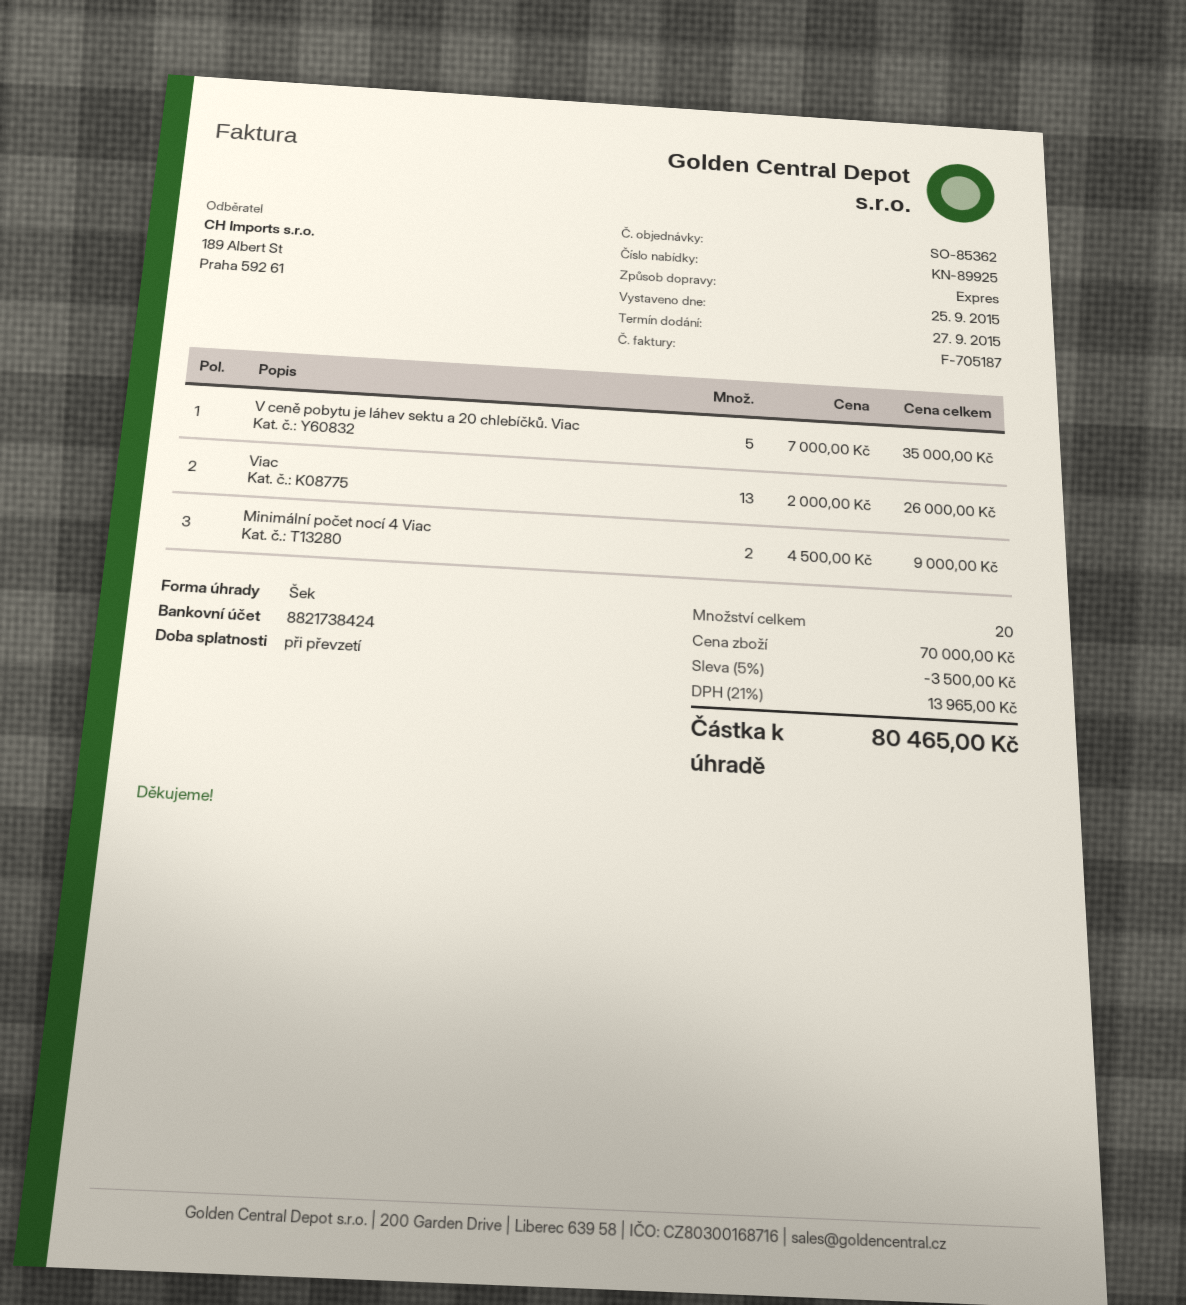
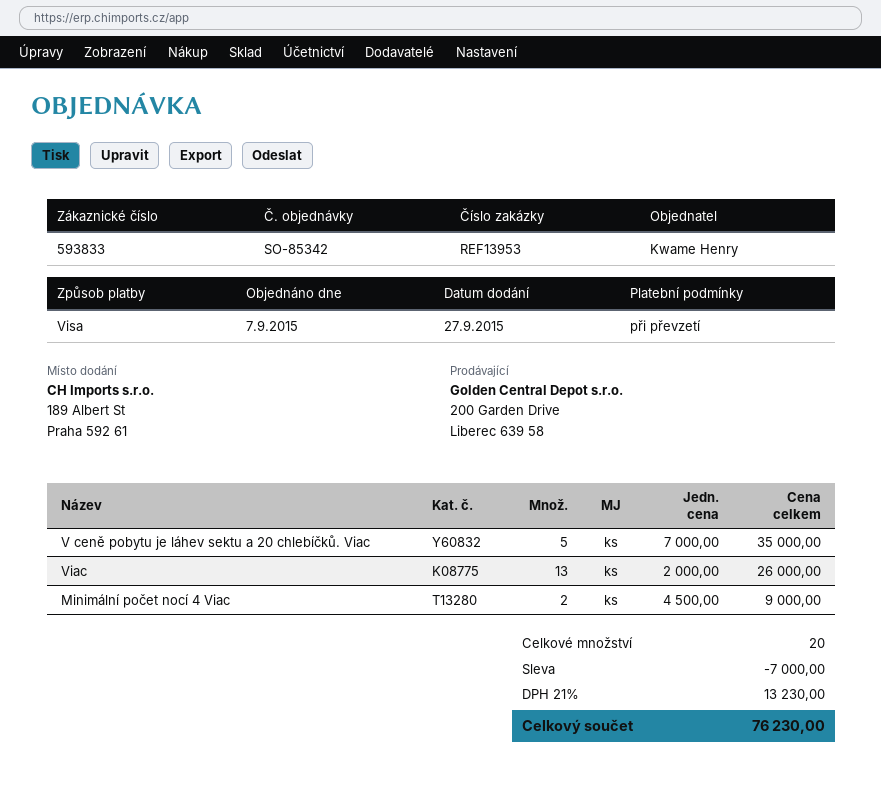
order number: SO-85362 -> SO-85342
payment method: cheque -> Visa
discount: 3500.00 -> 7000.00
tax: 21% = 13965.00 -> 21% = 13230.00
total: 80465.00 -> 76230.00

